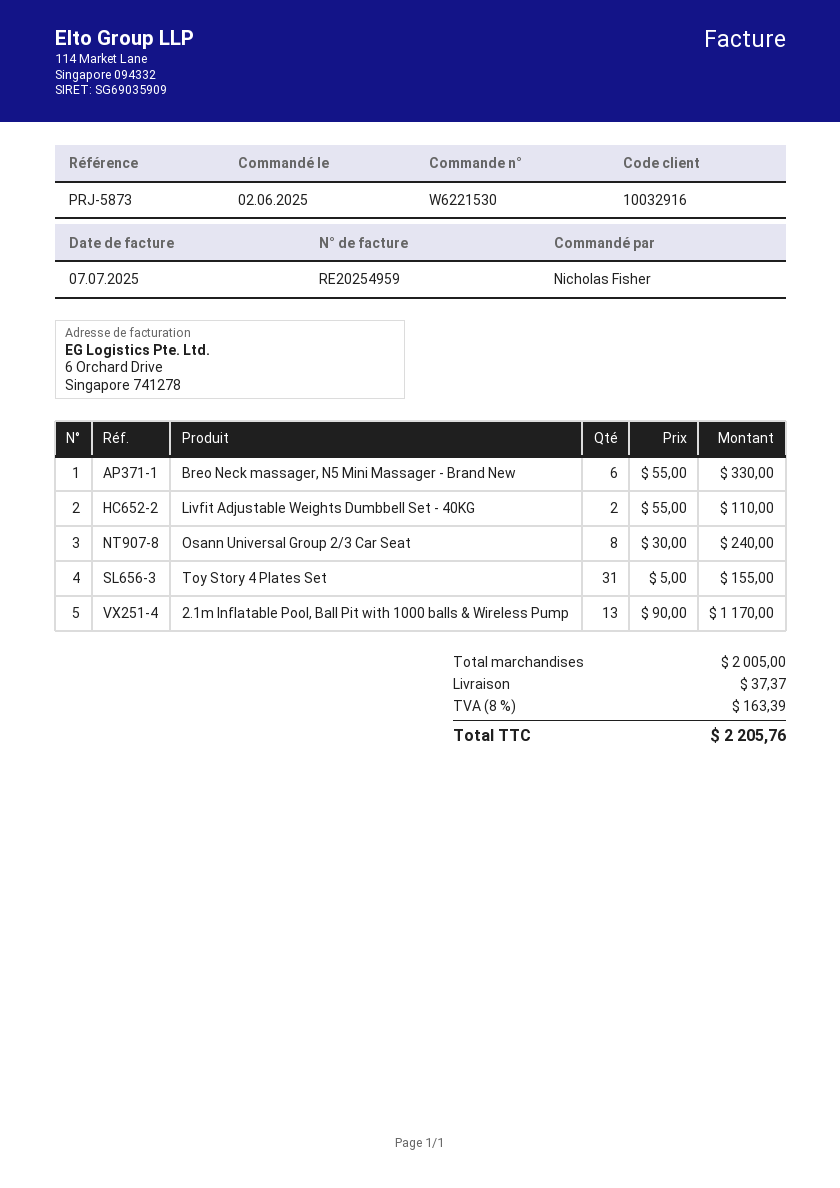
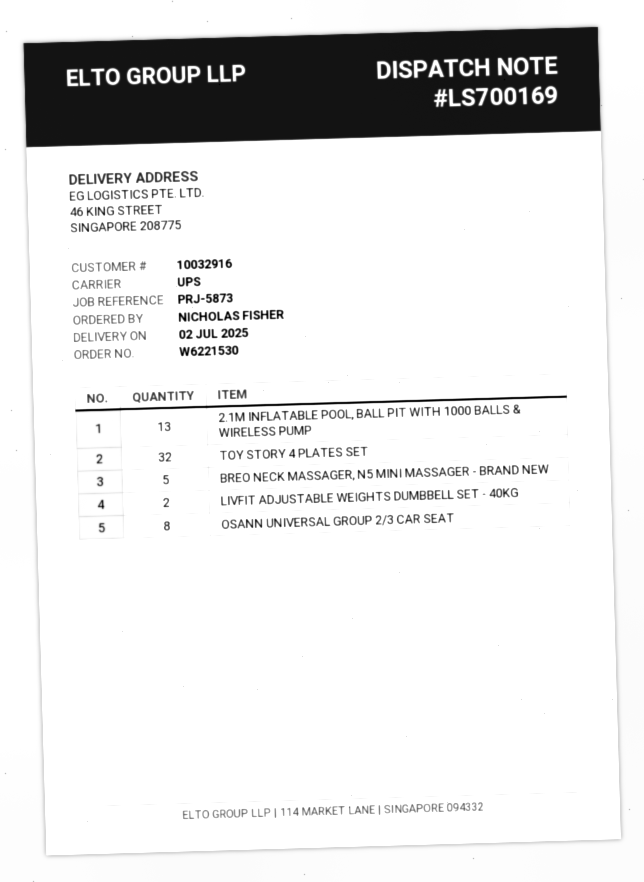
Breo Neck massager, N5 Mini Massager - Brand New: 6 -> 5
Toy Story 4 Plates Set: 31 -> 32

